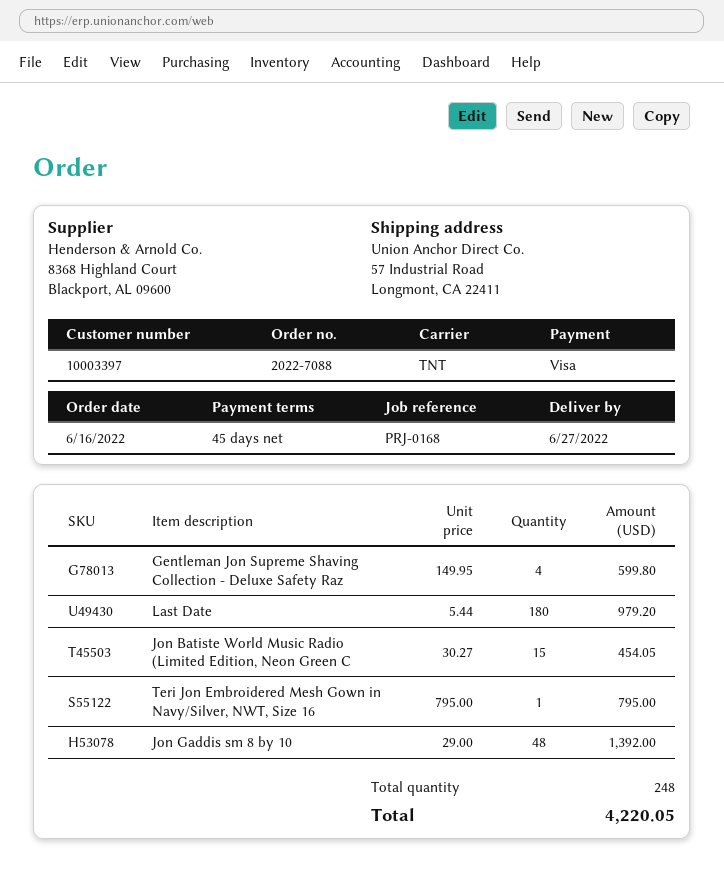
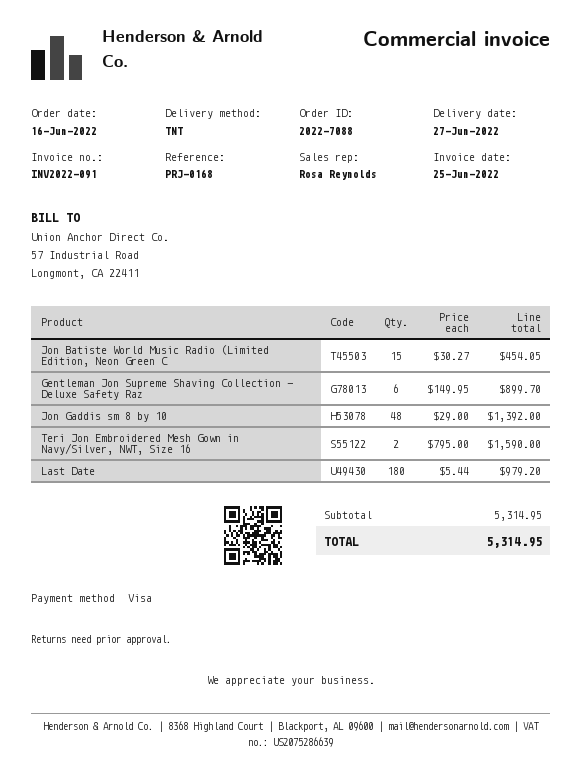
Gentleman Jon Supreme Shaving Collection - Deluxe Safety Raz: 4 x 149.95 = 599.80 -> 6 x 149.95 = 899.70
Teri Jon Embroidered Mesh Gown in Navy/Silver, NWT, Size 16: 1 x 795.00 = 795.00 -> 2 x 795.00 = 1590.00
total: 4220.05 -> 5314.95

